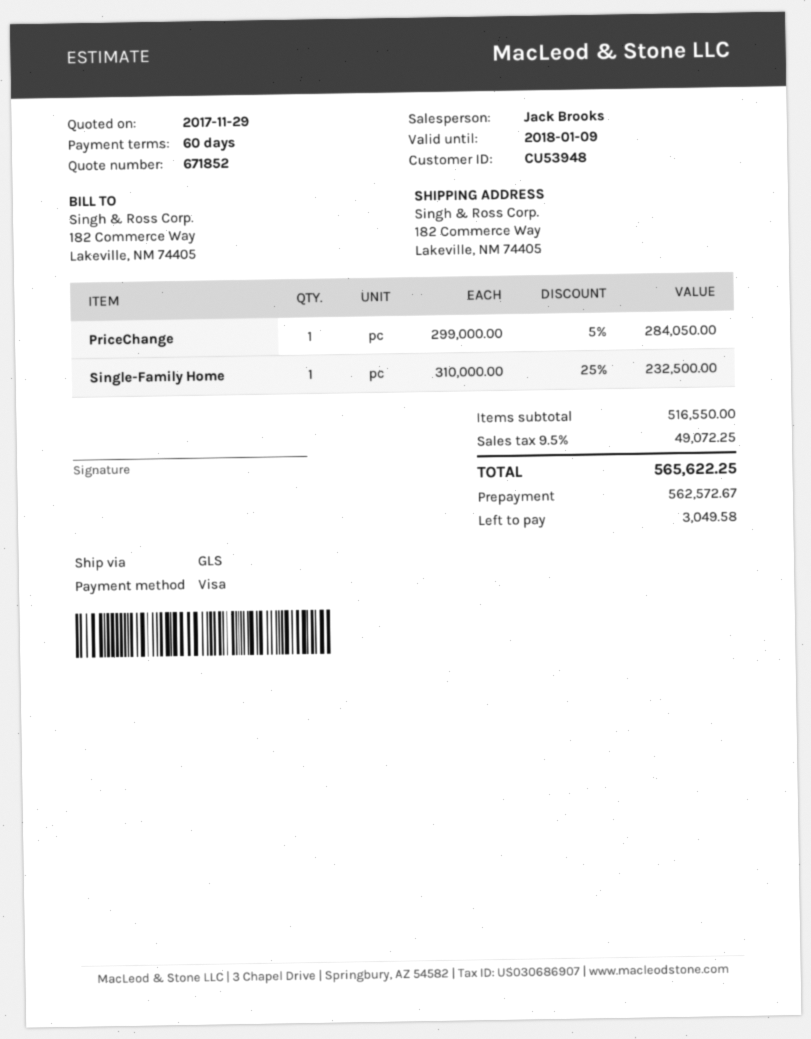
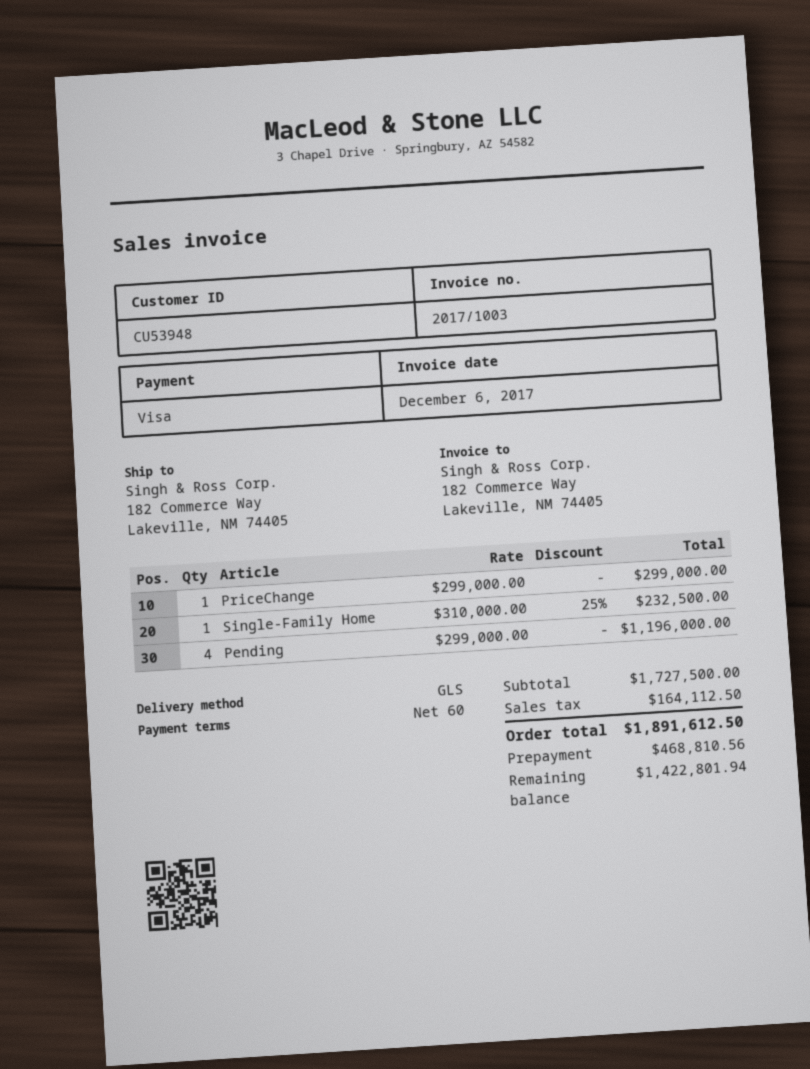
PriceChange: 1 x 299000.00 - 5% = 284050.00 -> 1 x 299000.00 = 299000.00
Pending: none -> 4 x 299000.00 = 1196000.00
subtotal: 516550.00 -> 1727500.00
tax: 49072.25 -> 164112.50
total: 565622.25 -> 1891612.50
deposit: 562572.67 -> 468810.56
balance: 3049.58 -> 1422801.94

